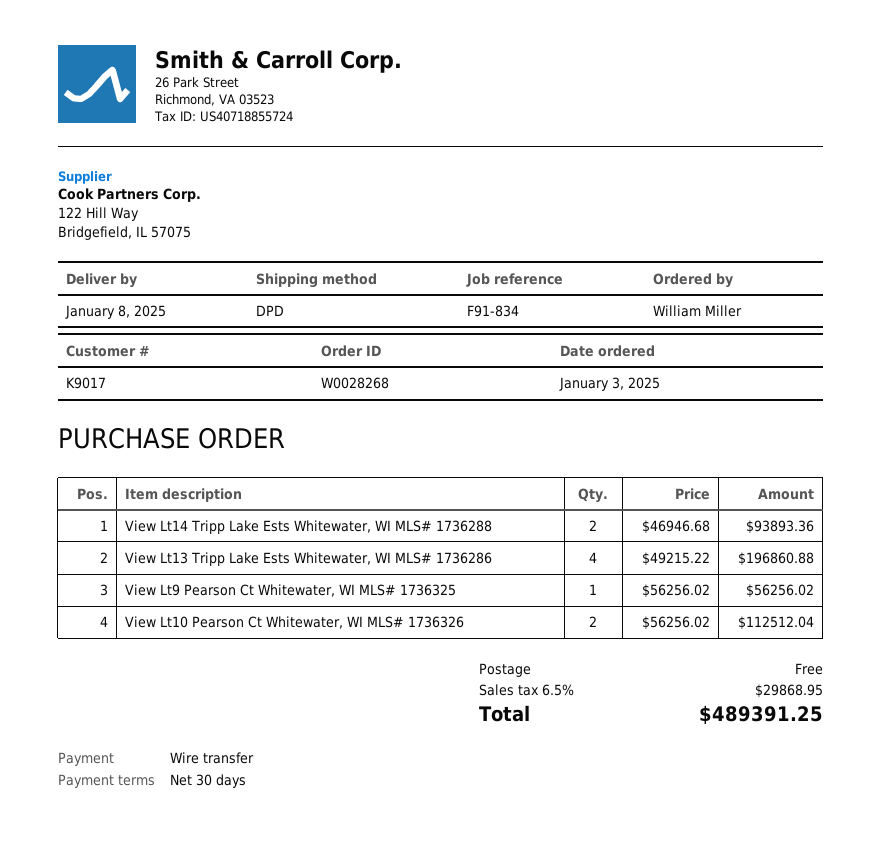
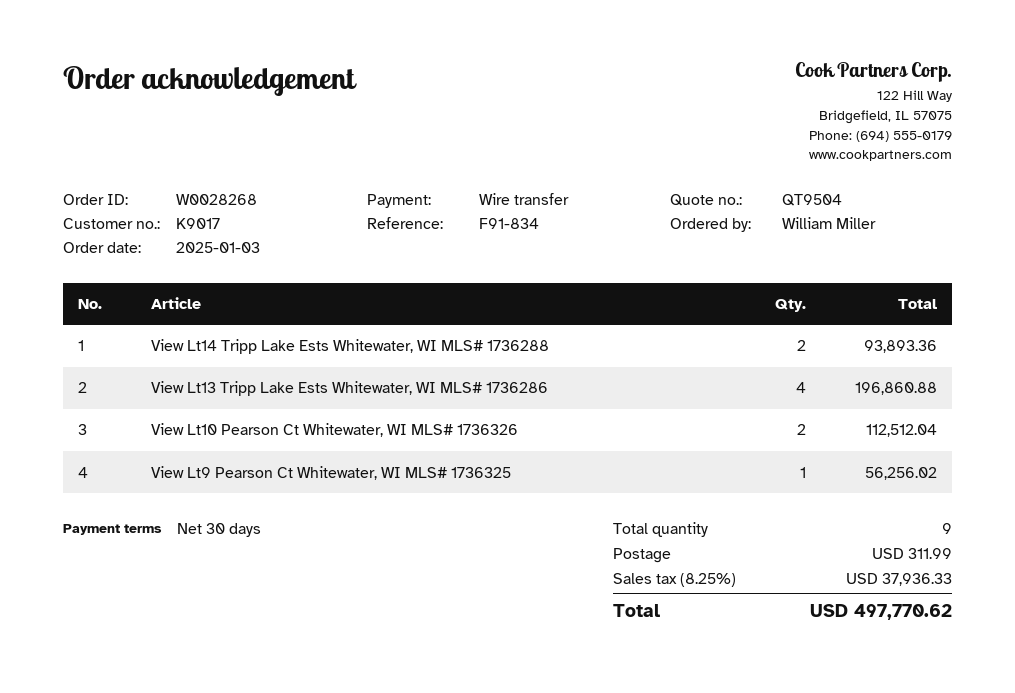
shipping: 0.00 -> 311.99
tax: 6.5% = 29868.95 -> 8.25% = 37936.33
total: 489391.25 -> 497770.62

